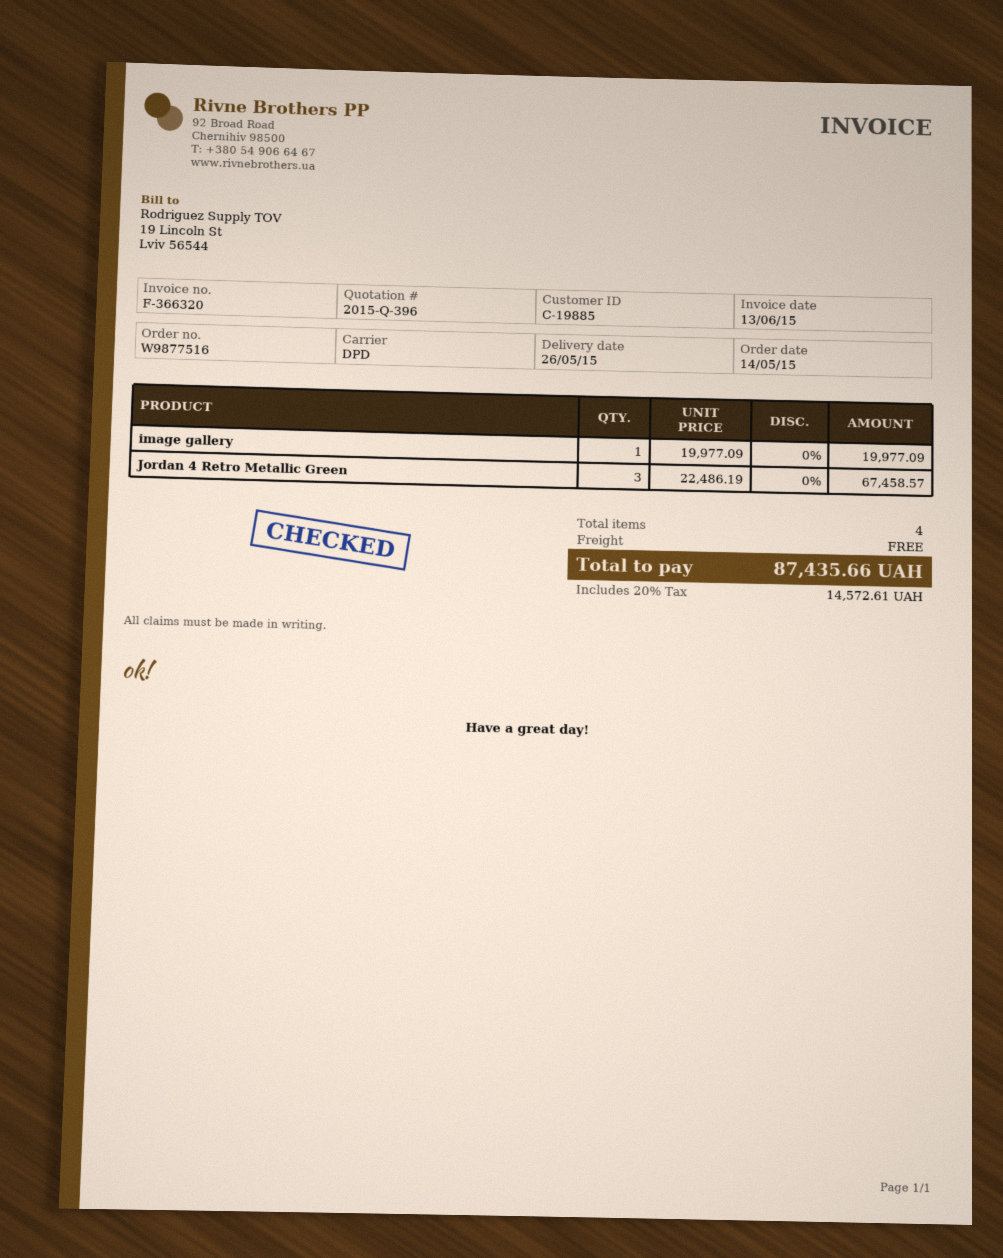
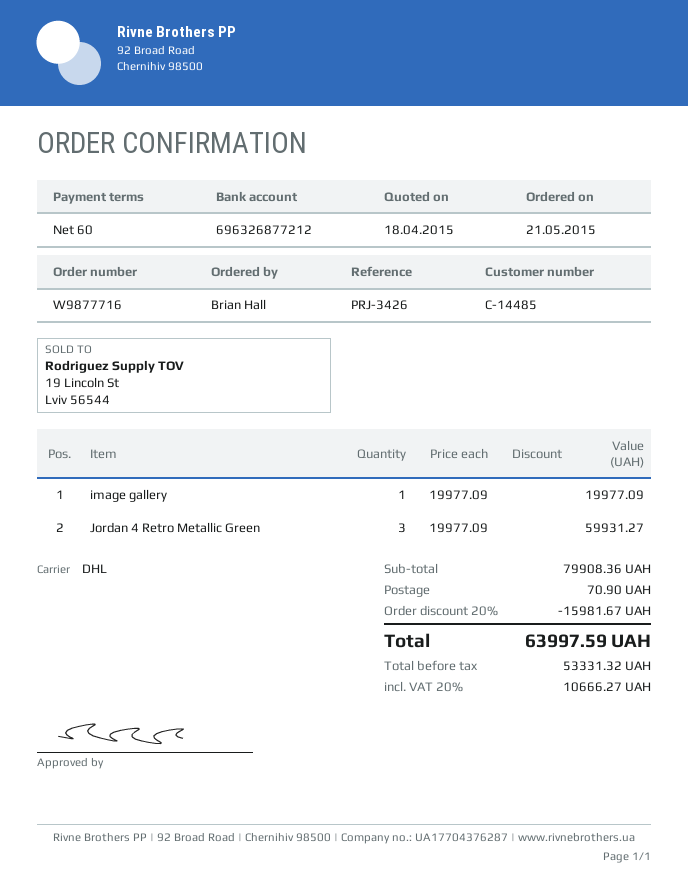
order number: W9877516 -> W9877716
order date: 2015-05-14 -> 2015-05-21
customer number: C-19885 -> C-14485
shipping method: DPD -> DHL
Jordan 4 Retro Metallic Green: 3 x 22486.19 = 67458.57 -> 3 x 19977.09 = 59931.27
discount: none -> 20% = 15981.67
shipping: 0.00 -> 70.90
tax: 20% = 14572.61 -> 20% = 10666.27
total: 87435.66 -> 63997.59

